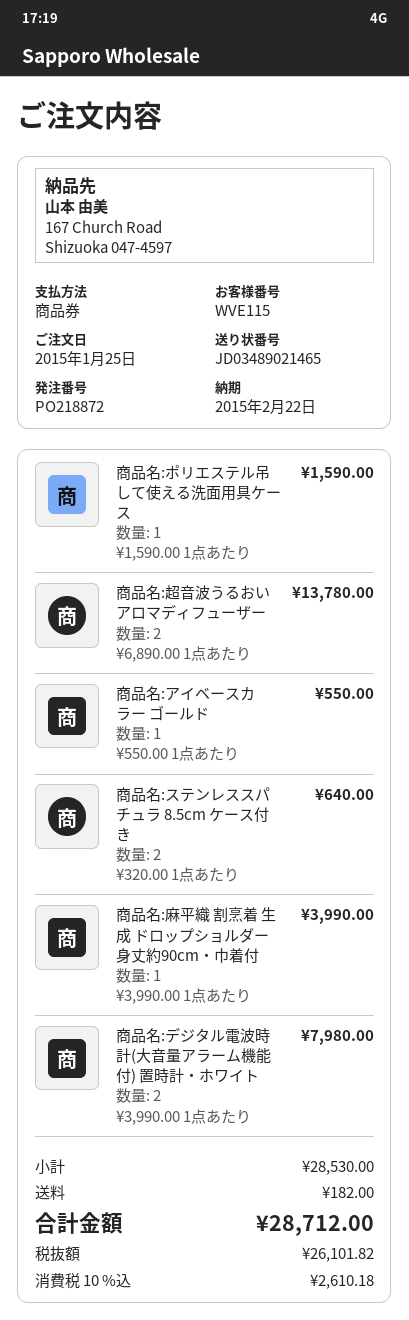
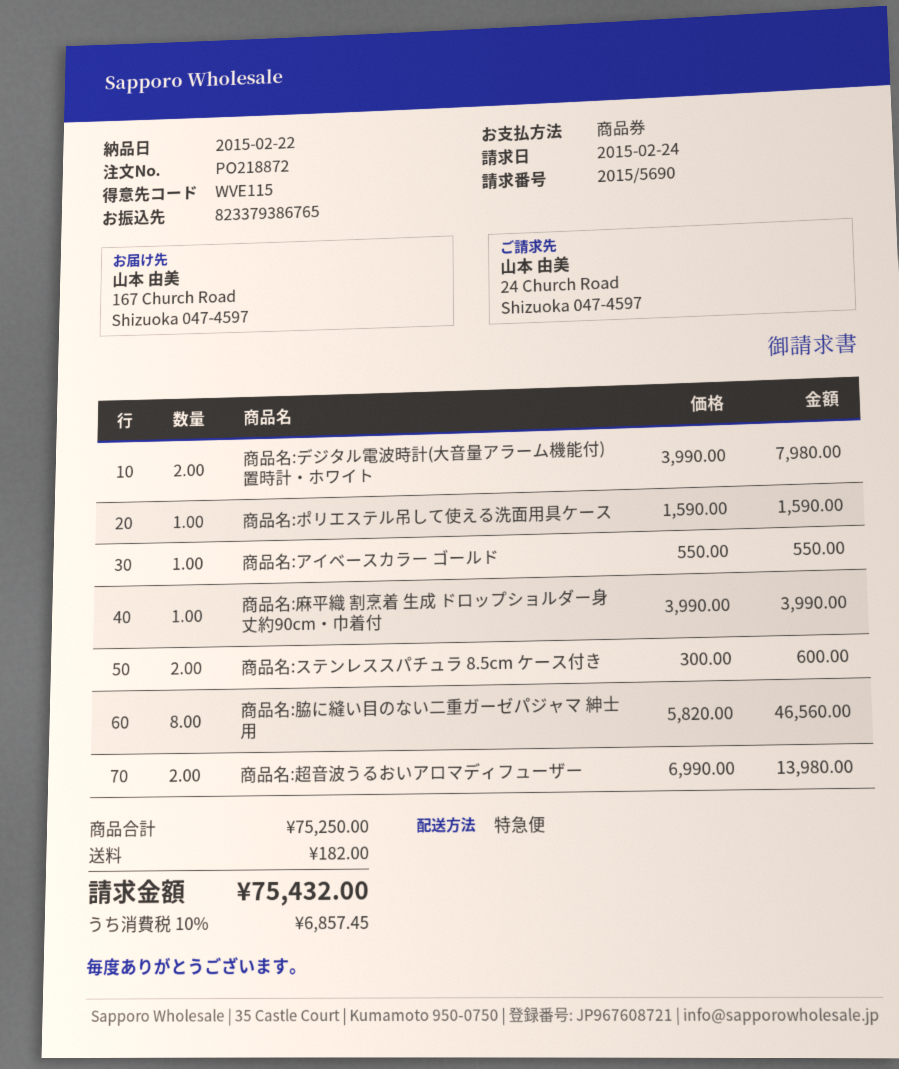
商品名:超音波うるおいアロマディフューザー: 2 x 6890.00 = 13780.00 -> 2 x 6990.00 = 13980.00
商品名:ステンレススパチュラ 8.5cm ケース付き: 2 x 320.00 = 640.00 -> 2 x 300.00 = 600.00
商品名:脇に縫い目のない二重ガーゼパジャマ 紳士用: none -> 8 x 5820.00 = 46560.00
subtotal: 28530.00 -> 75250.00
tax: 10% = 2610.18 -> 10% = 6857.45
total: 28712.00 -> 75432.00

